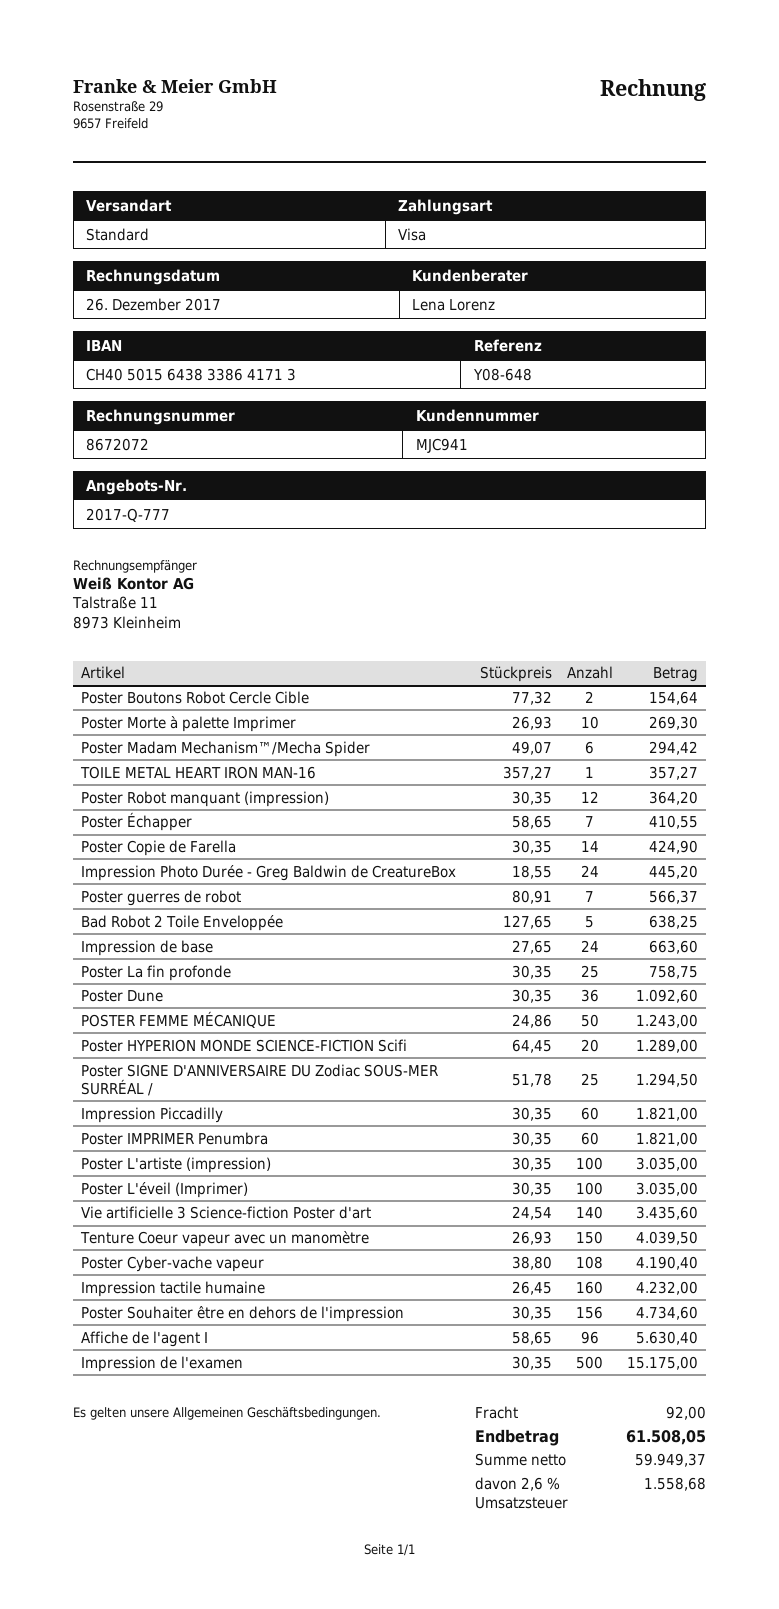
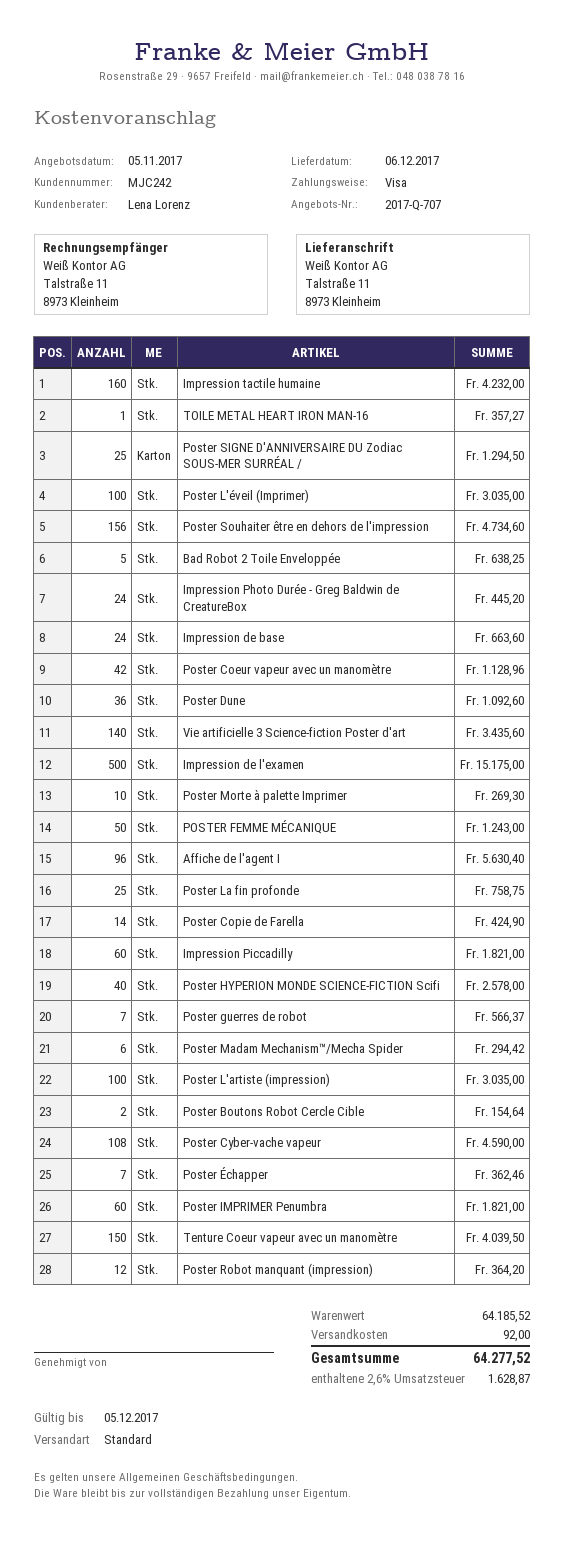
quote number: 2017-Q-777 -> 2017-Q-707
customer number: MJC941 -> MJC242
Poster Échapper: 7 for 410.55 -> 7 for 362.46
Poster HYPERION MONDE SCIENCE-FICTION Scifi: 20 for 1289.00 -> 40 for 2578.00
Poster Cyber-vache vapeur: 108 for 4190.40 -> 108 for 4590.00
Poster Coeur vapeur avec un manomètre: none -> 42 for 1128.96
tax: 2.6% = 1558.68 -> 2.6% = 1628.87
total: 61508.05 -> 64277.52

